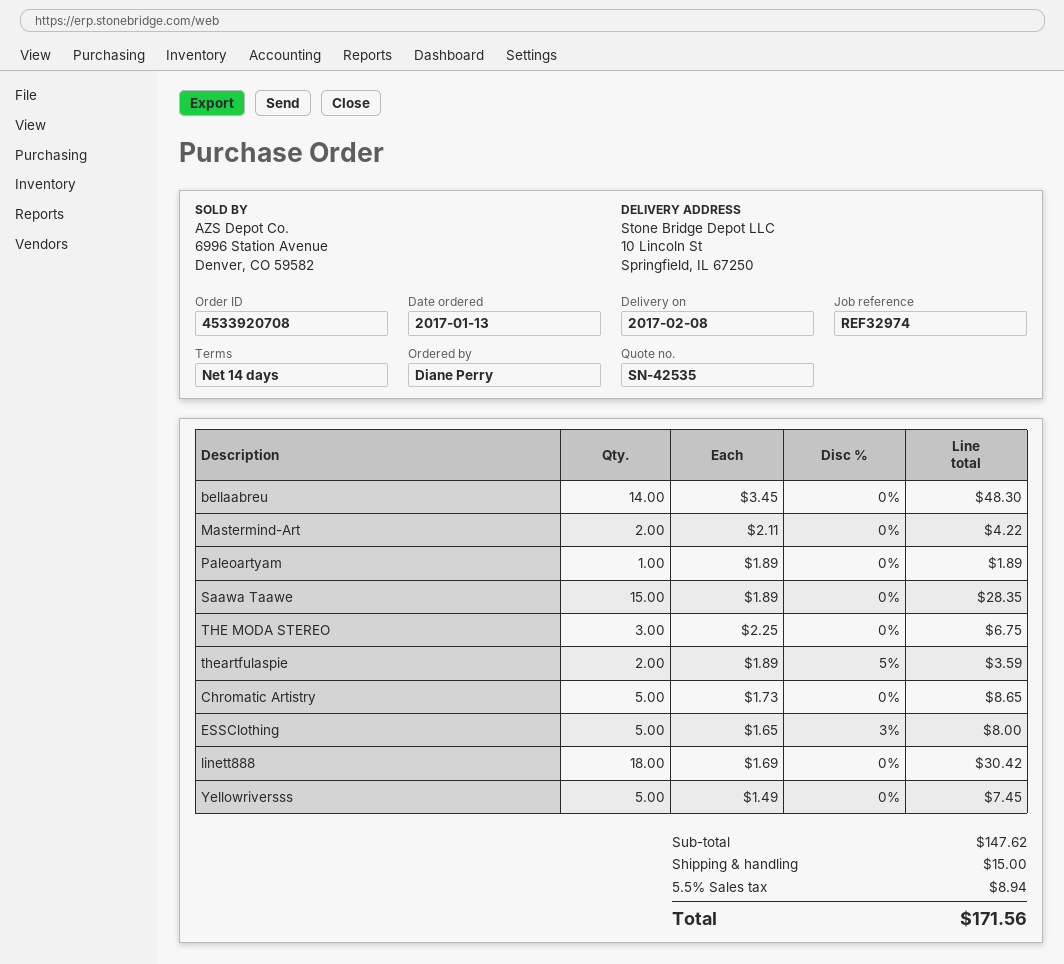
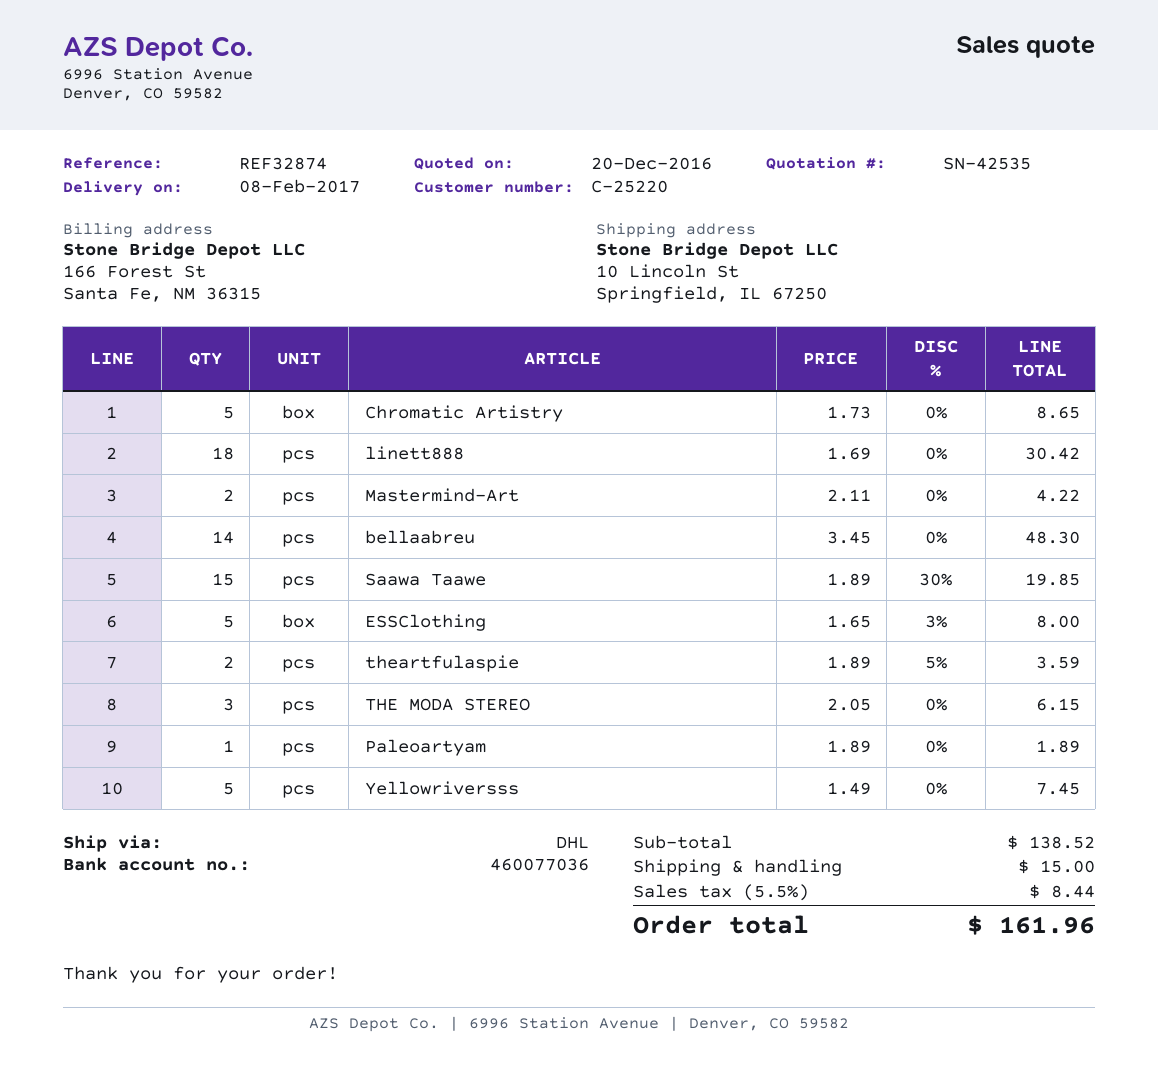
reference: REF32974 -> REF32874
Saawa Taawe: 15 x 1.89 = 28.35 -> 15 x 1.89 - 30% = 19.85
THE MODA STEREO: 3 x 2.25 = 6.75 -> 3 x 2.05 = 6.15
subtotal: 147.62 -> 138.52
tax: 5.5% = 8.94 -> 5.5% = 8.44
total: 171.56 -> 161.96

